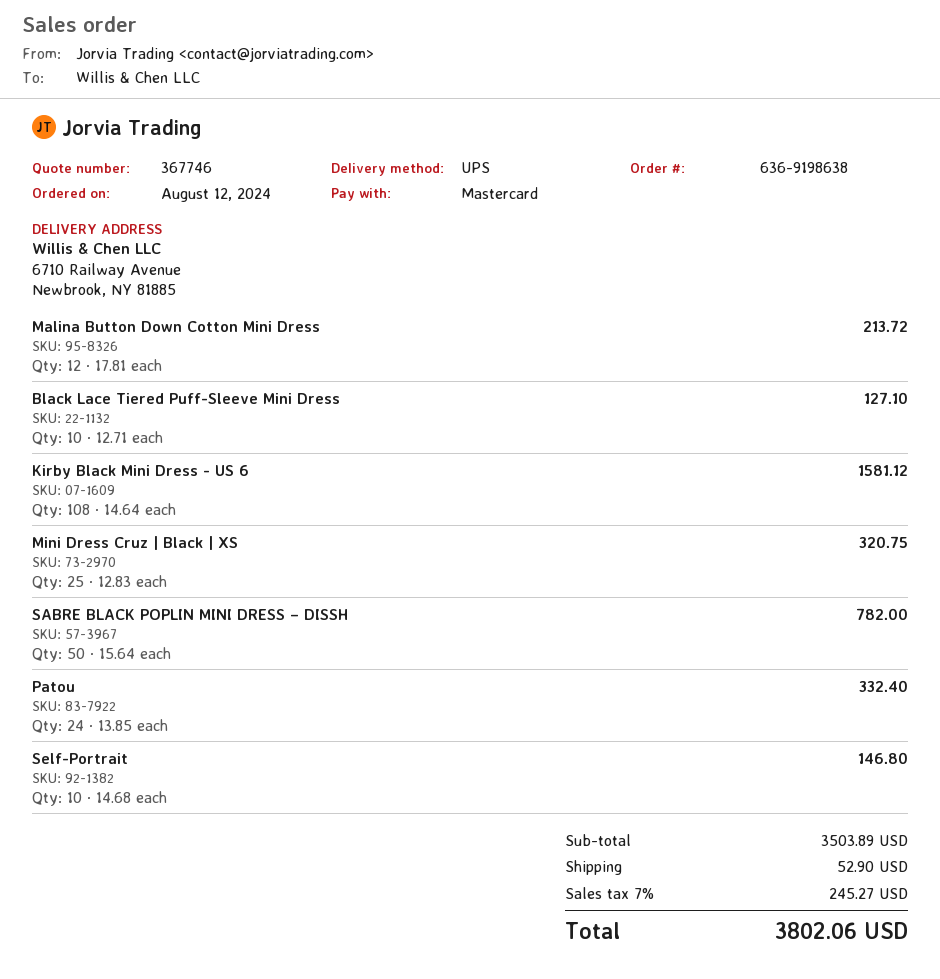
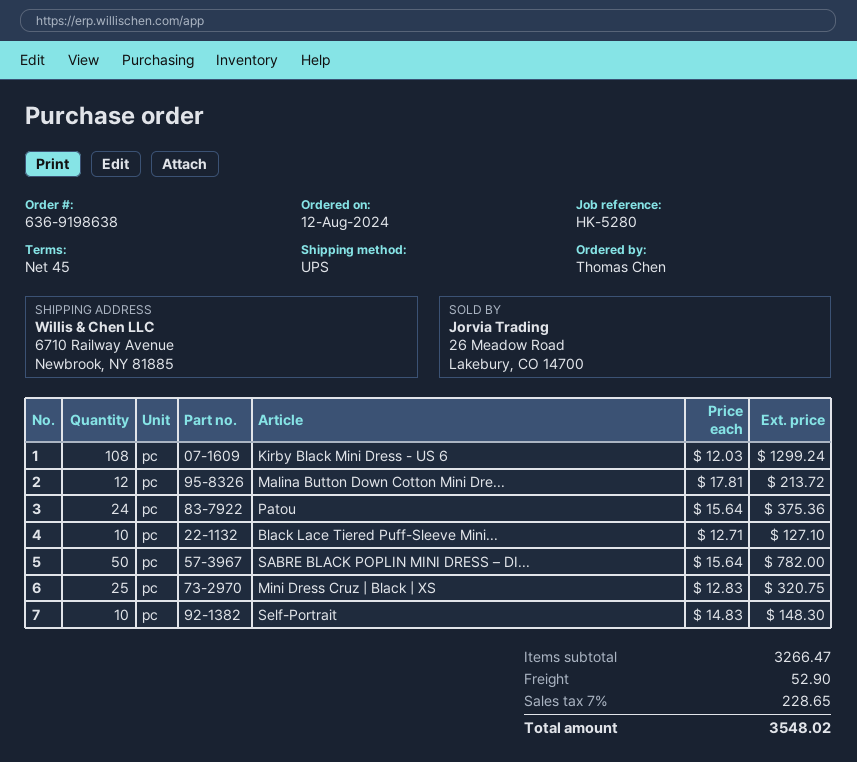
Kirby Black Mini Dress - US 6: 108 x 14.64 = 1581.12 -> 108 x 12.03 = 1299.24
Patou: 24 x 13.85 = 332.40 -> 24 x 15.64 = 375.36
Self-Portrait: 10 x 14.68 = 146.80 -> 10 x 14.83 = 148.30
subtotal: 3503.89 -> 3266.47
tax: 7% = 245.27 -> 7% = 228.65
total: 3802.06 -> 3548.02

